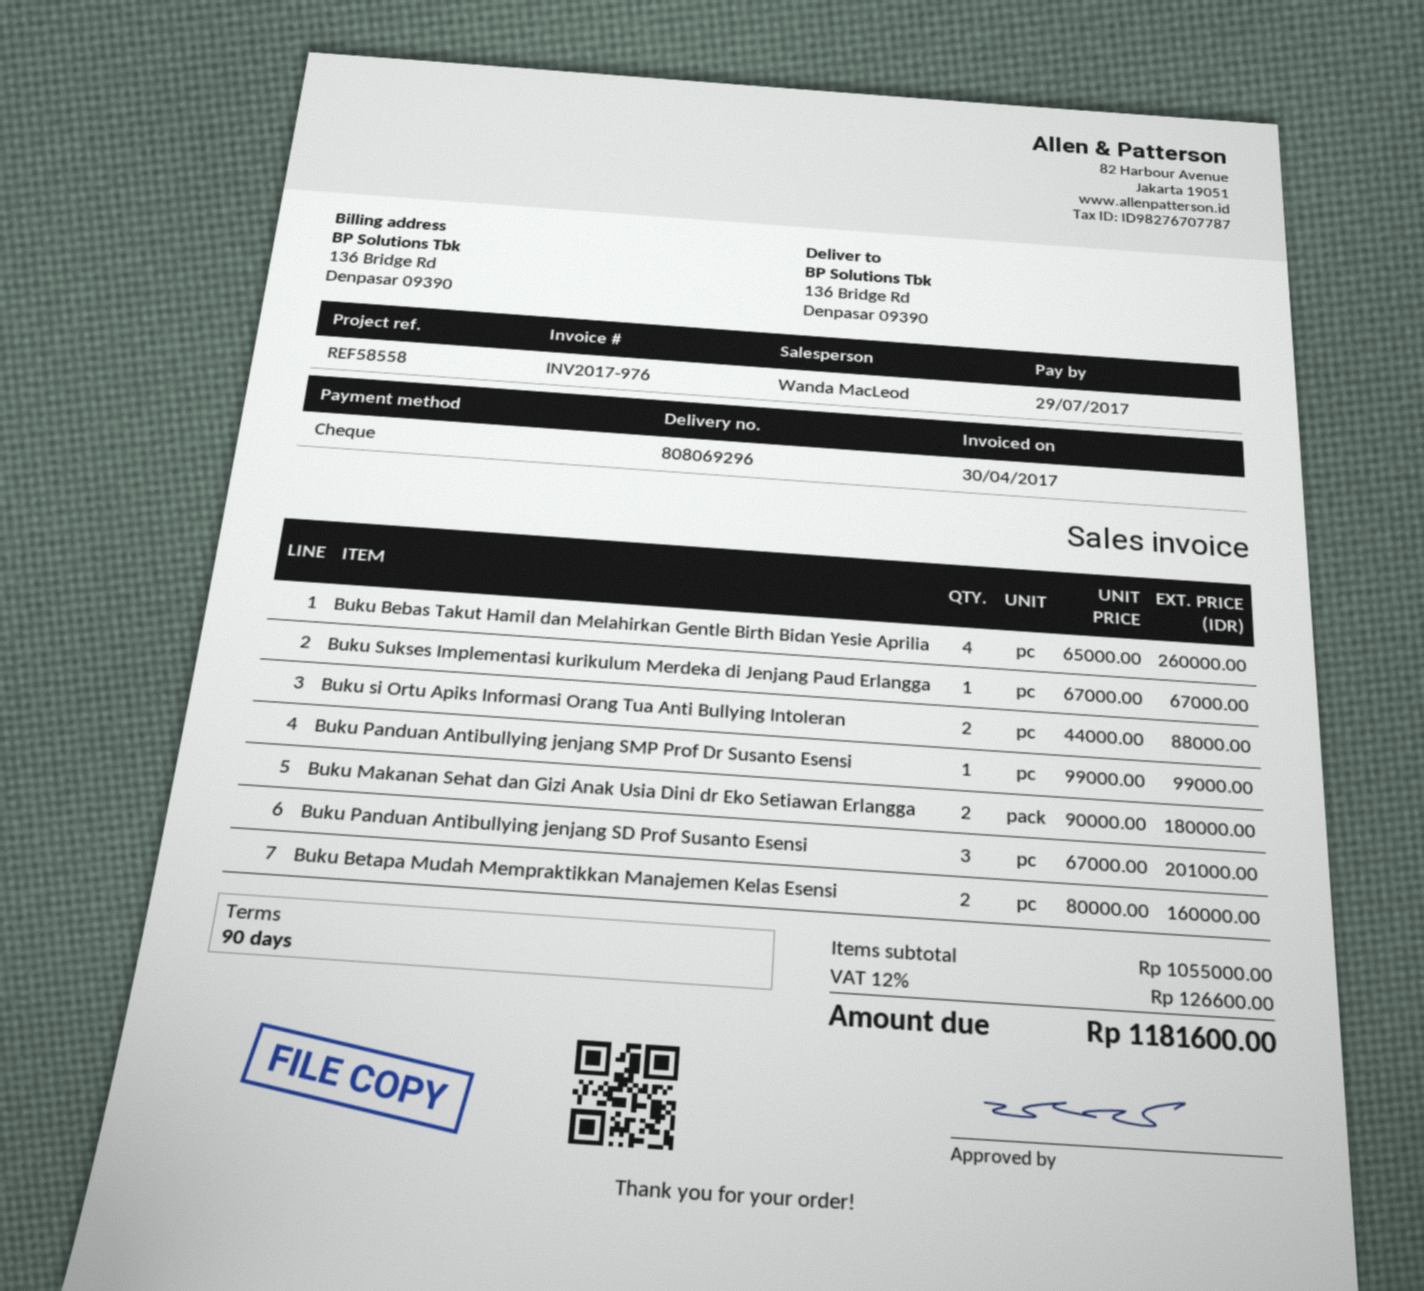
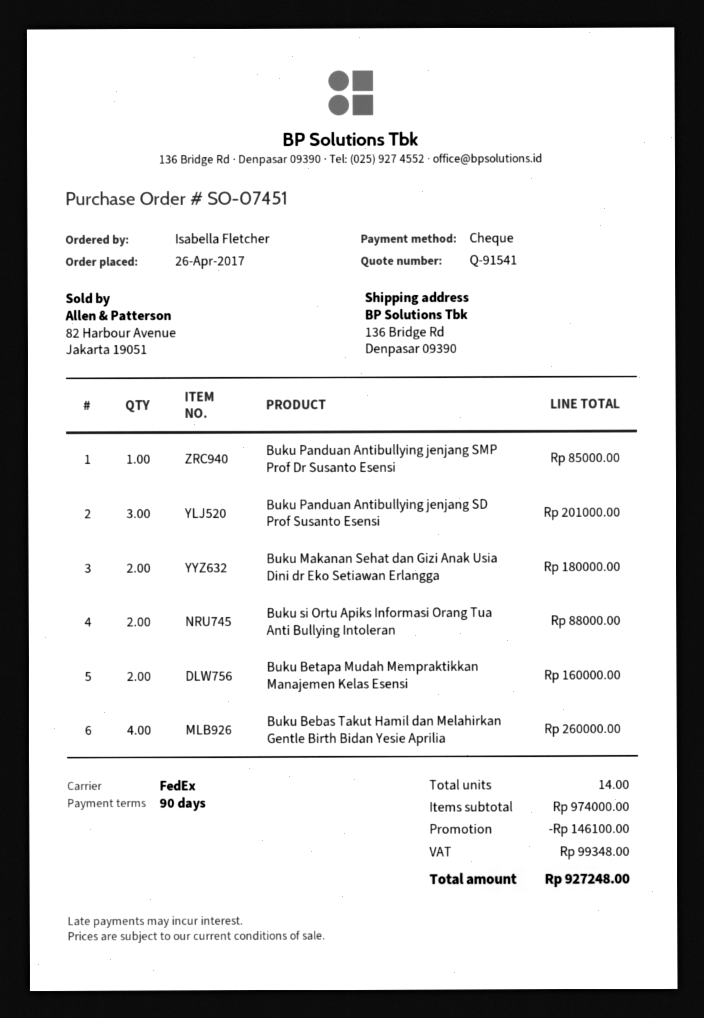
Buku Sukses Implementasi kurikulum Merdeka di Jenjang Paud Erlangga: 1 for 67000.00 -> none
Buku Panduan Antibullying jenjang SMP Prof Dr Susanto Esensi: 1 for 99000.00 -> 1 for 85000.00
subtotal: 1055000.00 -> 974000.00
discount: none -> 146100.00
tax: 126600.00 -> 99348.00
total: 1181600.00 -> 927248.00

